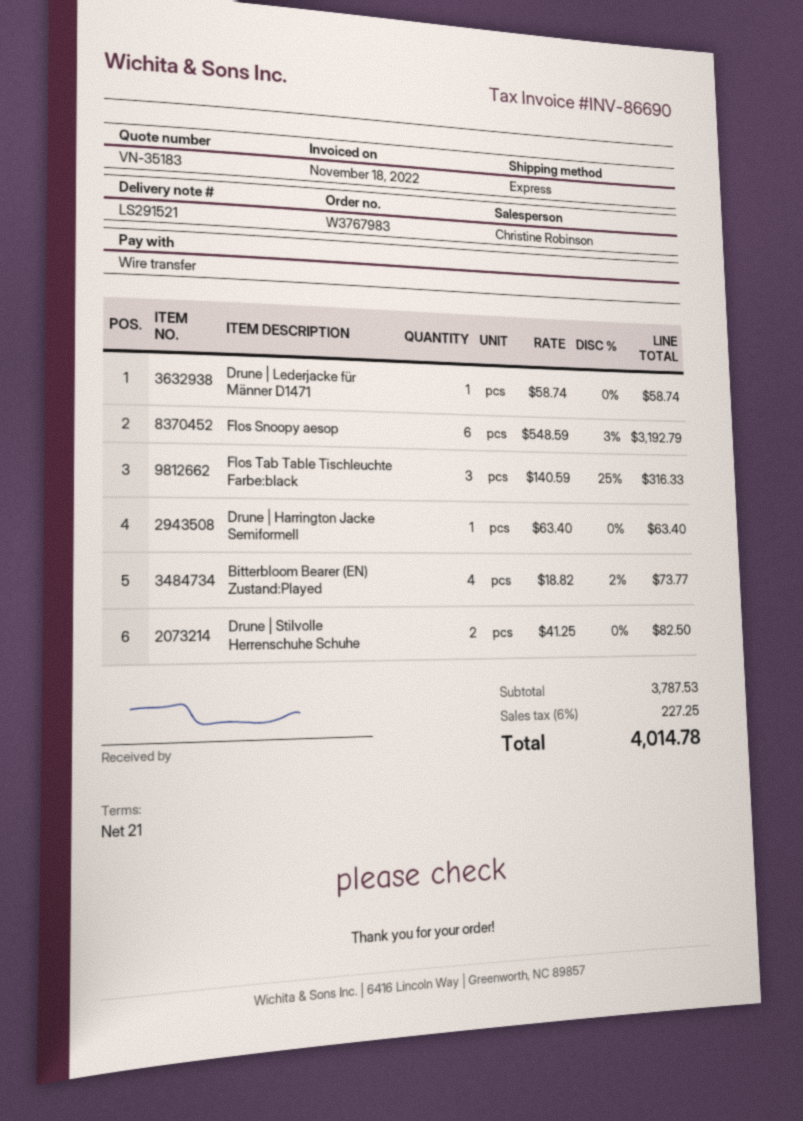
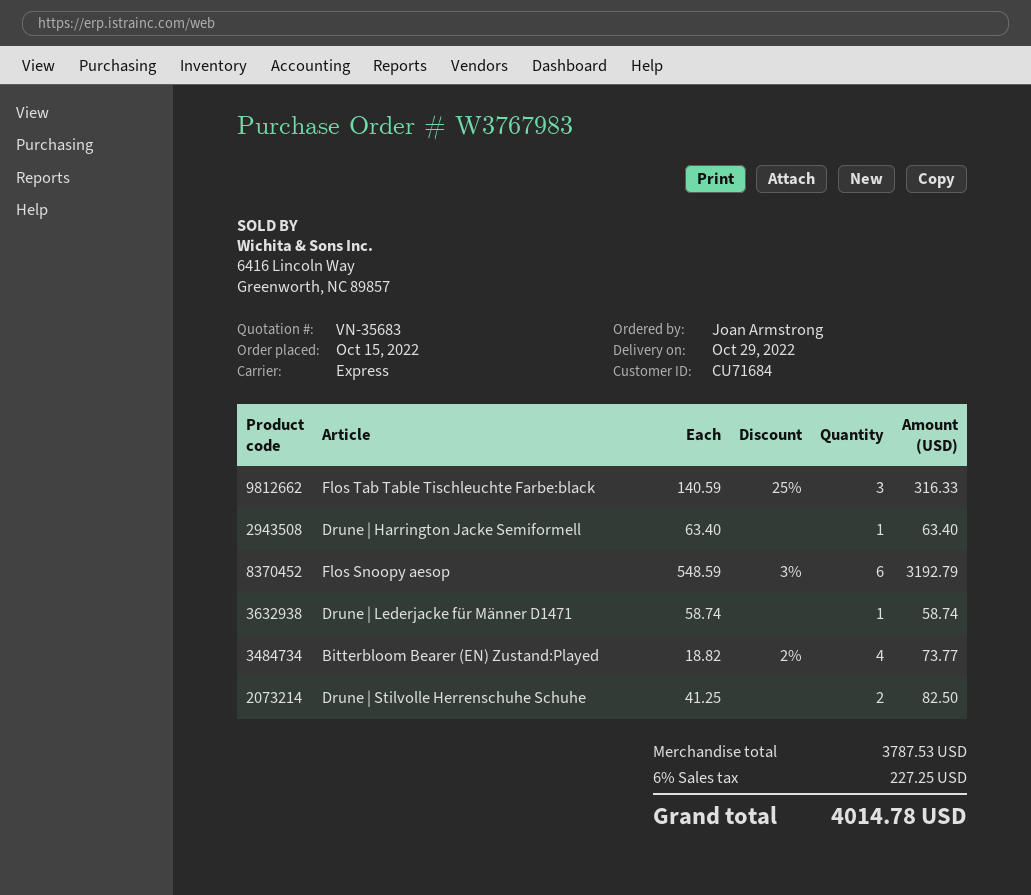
quote number: VN-35183 -> VN-35683

